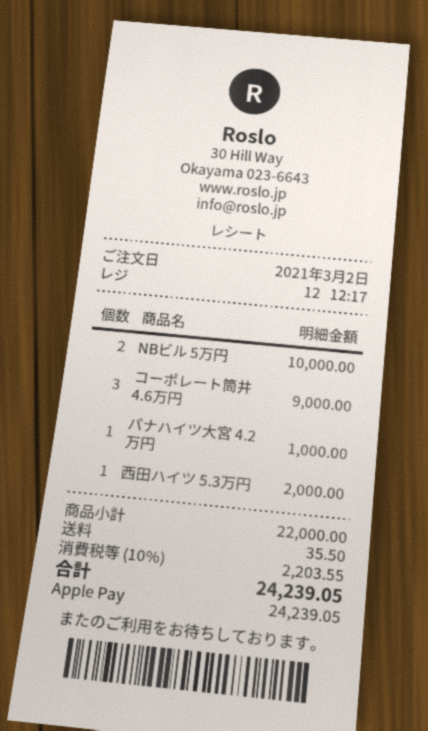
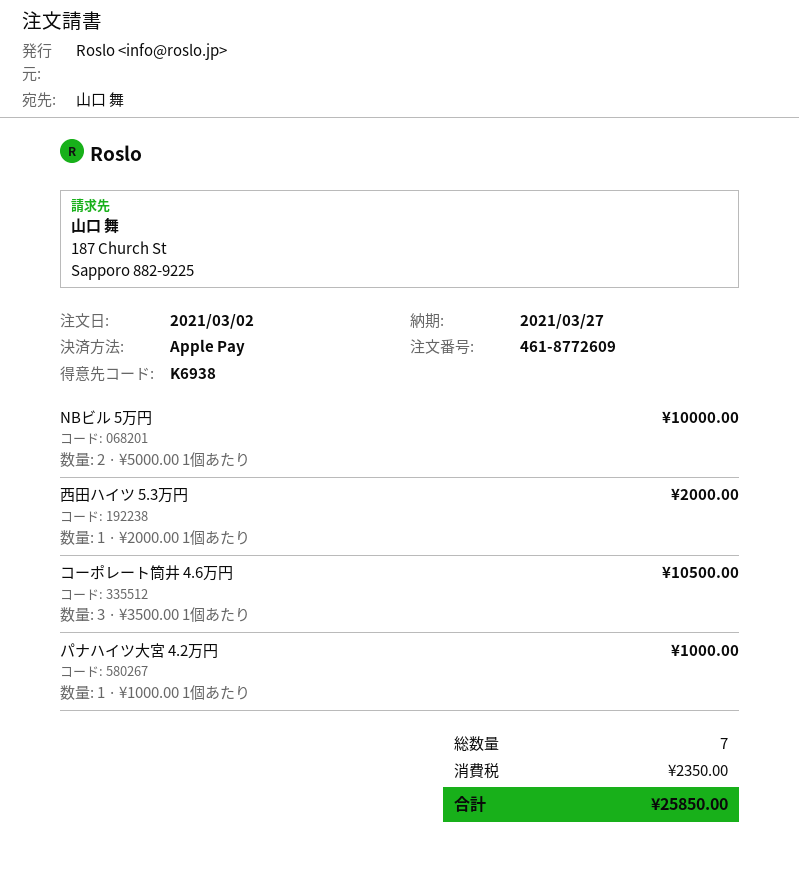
コーポレート筒井 4.6万円: 3 for 9000.00 -> 3 for 10500.00
shipping: 35.50 -> none
tax: 2203.55 -> 2350.00
total: 24239.05 -> 25850.00

